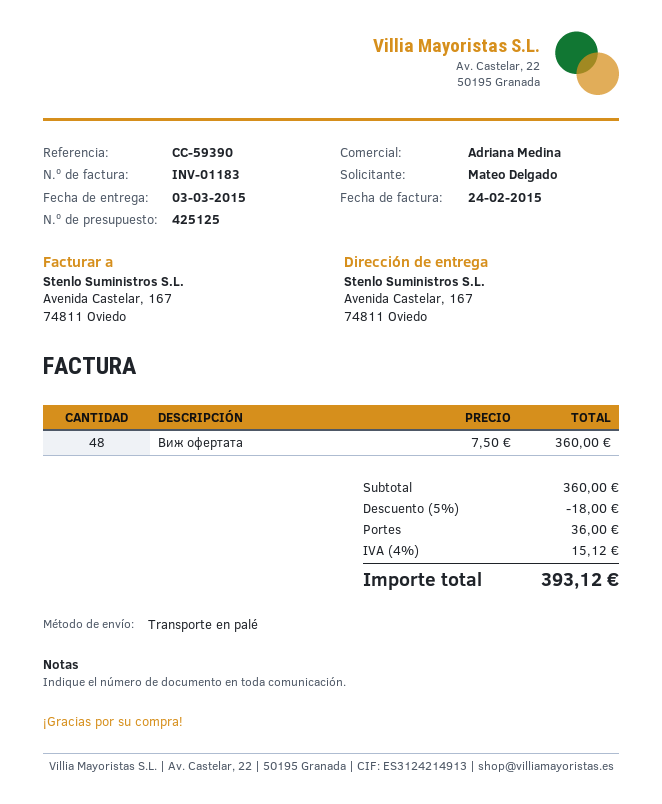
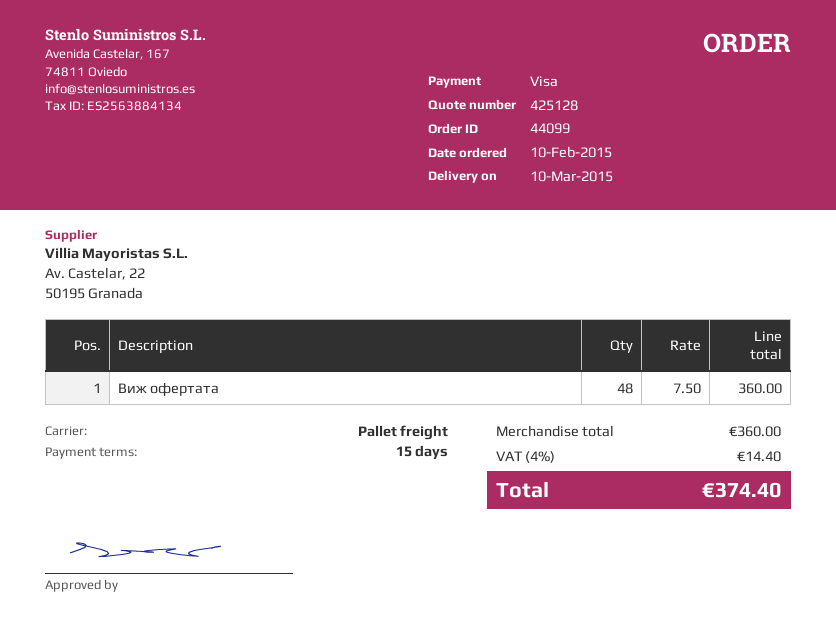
quote number: 425125 -> 425128
delivery date: 2015-03-03 -> 2015-03-10
discount: 5% = 18.00 -> none
shipping: 36.00 -> none
tax: 4% = 15.12 -> 4% = 14.40
total: 393.12 -> 374.40

